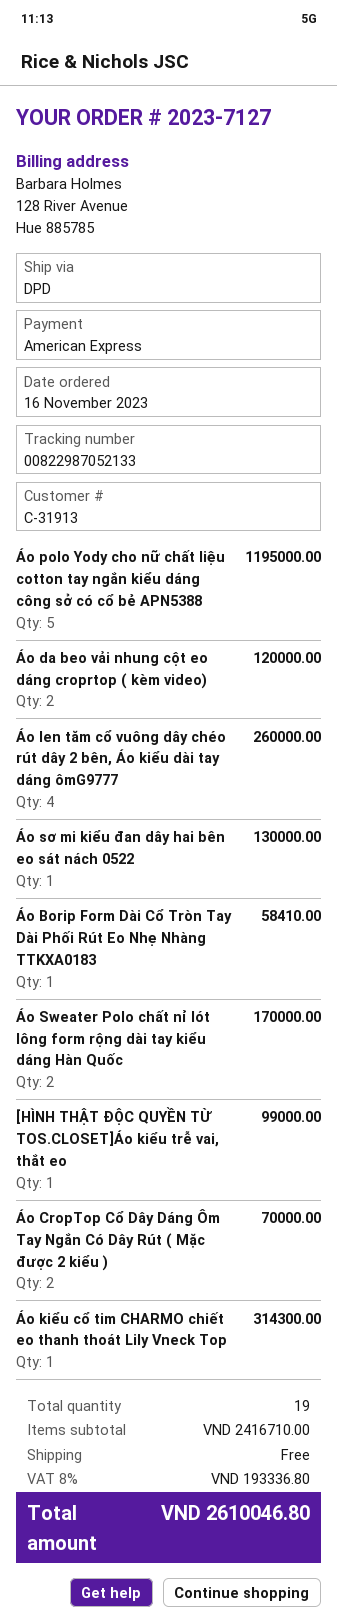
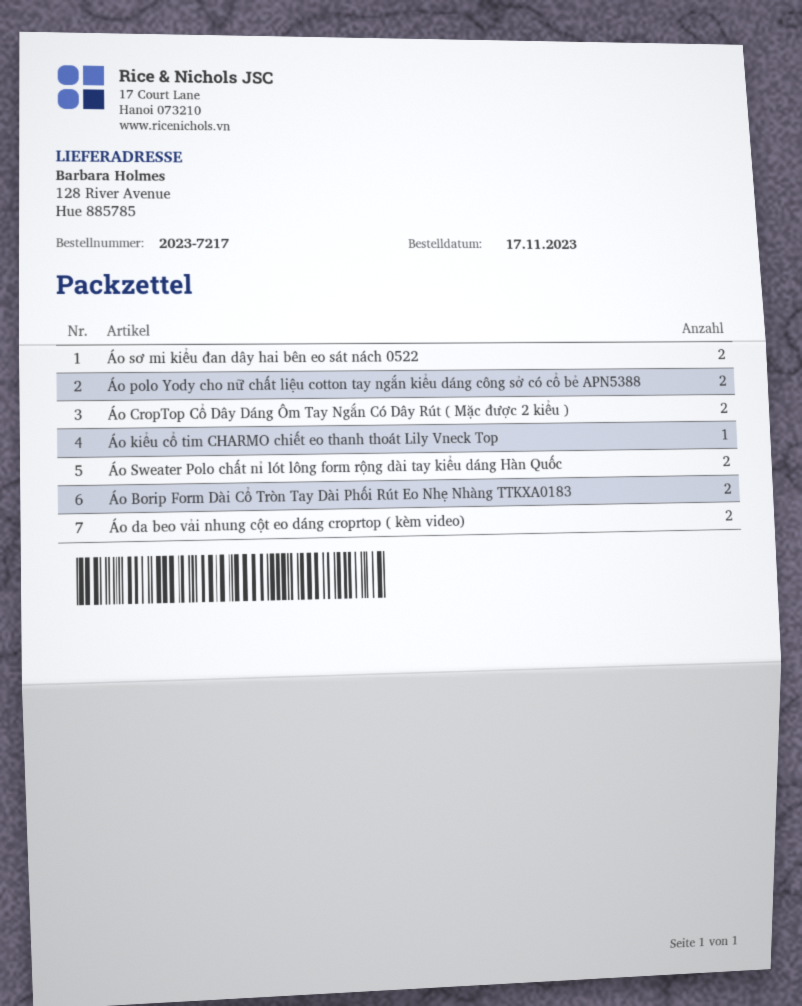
order number: 2023-7127 -> 2023-7217
order date: 2023-11-16 -> 2023-11-17
Áo polo Yody cho nữ chất liệu cotton tay ngắn kiểu dáng công sở có cổ bẻ APN5388: 5 -> 2
Áo len tăm cổ vuông dây chéo rút dây 2 bên, Áo kiểu dài tay dáng ômG9777: 4 -> none
Áo sơ mi kiểu đan dây hai bên eo sát nách 0522: 1 -> 2
Áo Borip Form Dài Cổ Tròn Tay Dài Phối Rút Eo Nhẹ Nhàng TTKXA0183: 1 -> 2
[HÌNH THẬT ĐỘC QUYỀN TỪ TOS.CLOSET]Áo kiểu trễ vai, thắt eo: 1 -> none

